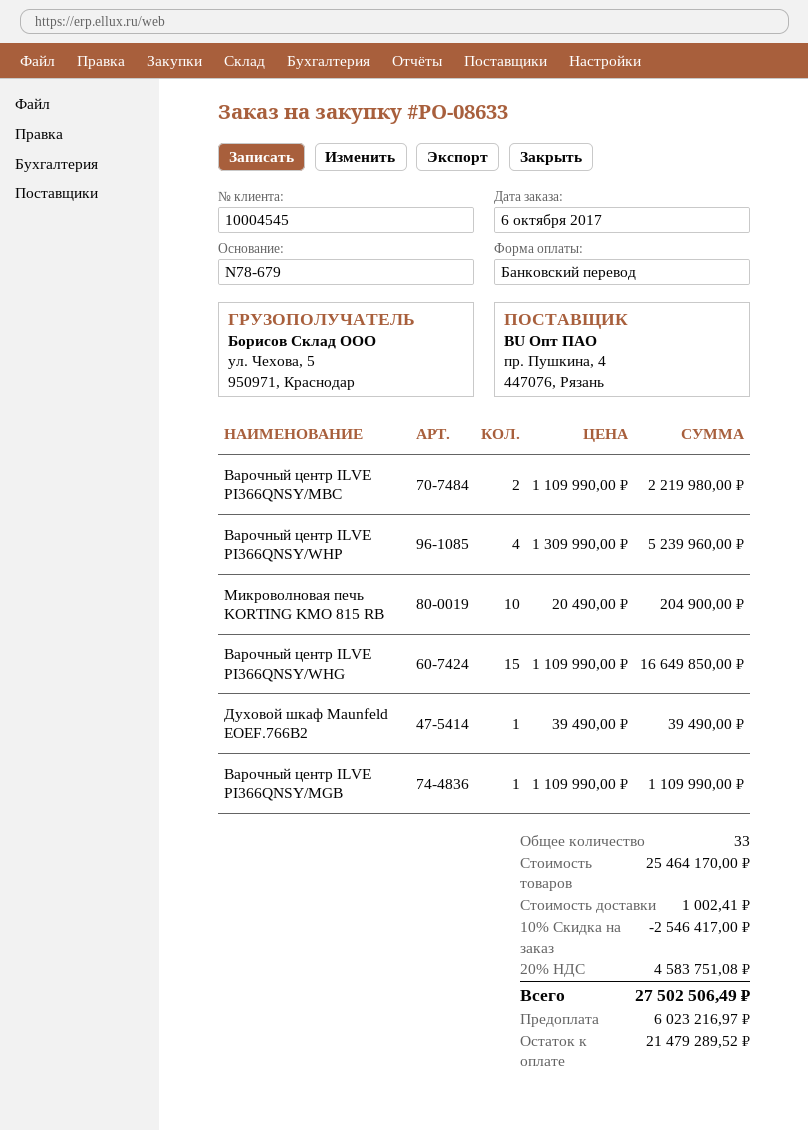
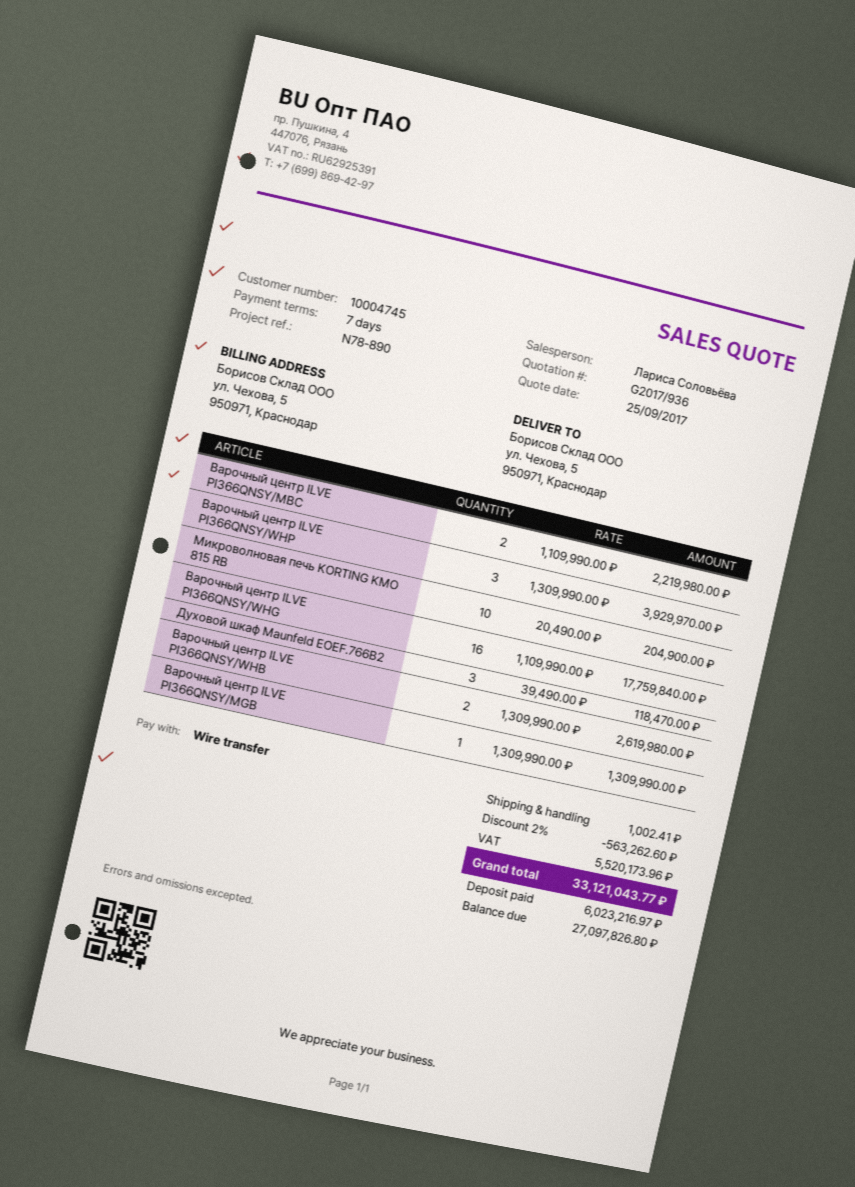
customer number: 10004545 -> 10004745
reference: N78-679 -> N78-890
Варочный центр ILVE PI366QNSY/WHP: 4 x 1309990.00 = 5239960.00 -> 3 x 1309990.00 = 3929970.00
Варочный центр ILVE PI366QNSY/WHG: 15 x 1109990.00 = 16649850.00 -> 16 x 1109990.00 = 17759840.00
Духовой шкаф Maunfeld EOEF.766B2: 1 x 39490.00 = 39490.00 -> 3 x 39490.00 = 118470.00
Варочный центр ILVE PI366QNSY/MGB: 1 x 1109990.00 = 1109990.00 -> 1 x 1309990.00 = 1309990.00
Варочный центр ILVE PI366QNSY/WHB: none -> 2 x 1309990.00 = 2619980.00
discount: 10% = 2546417.00 -> 2% = 563262.60
tax: 4583751.08 -> 5520173.96
total: 27502506.49 -> 33121043.77
balance: 21479289.52 -> 27097826.80

